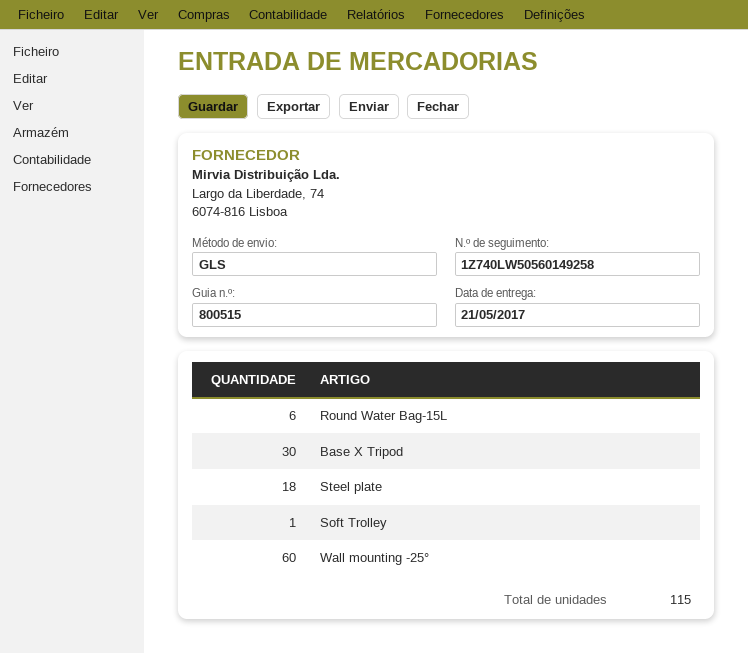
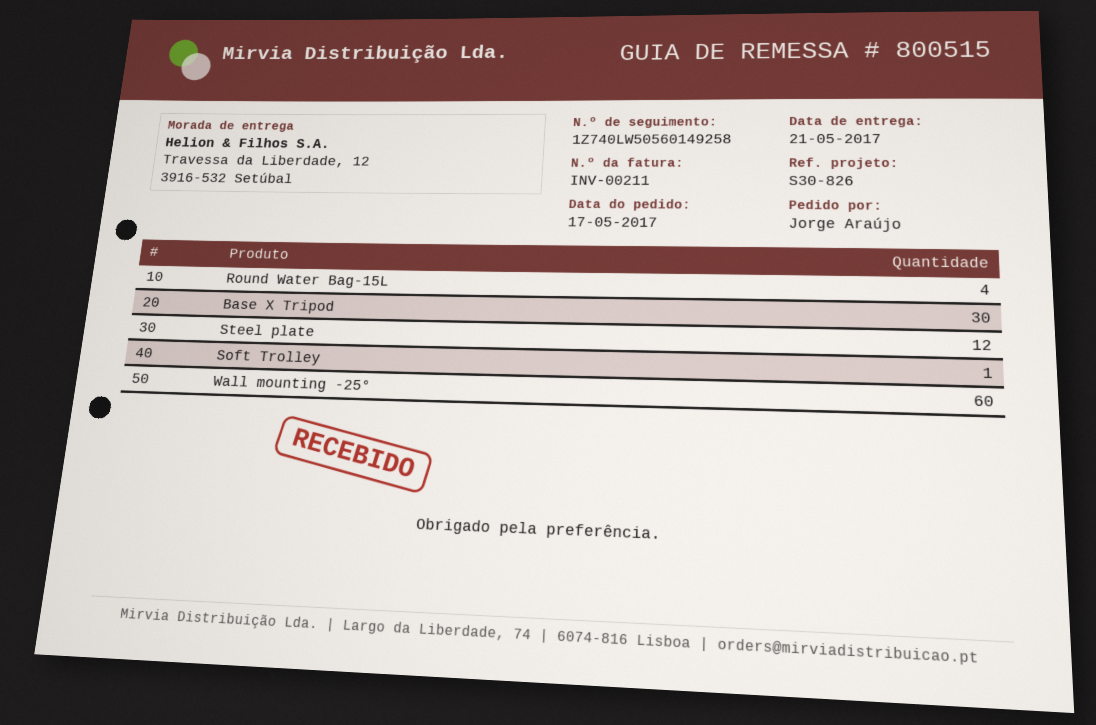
Round Water Bag-15L: 6 -> 4
Steel plate: 18 -> 12

